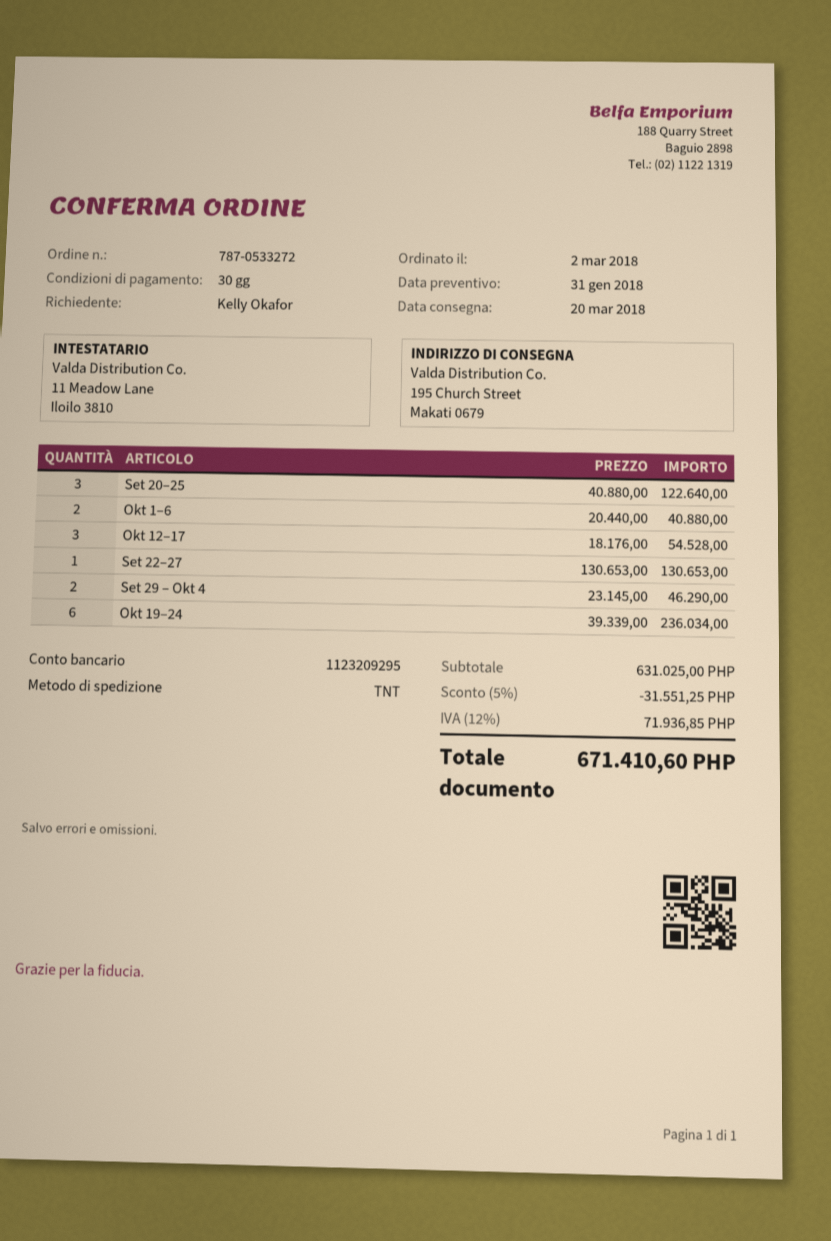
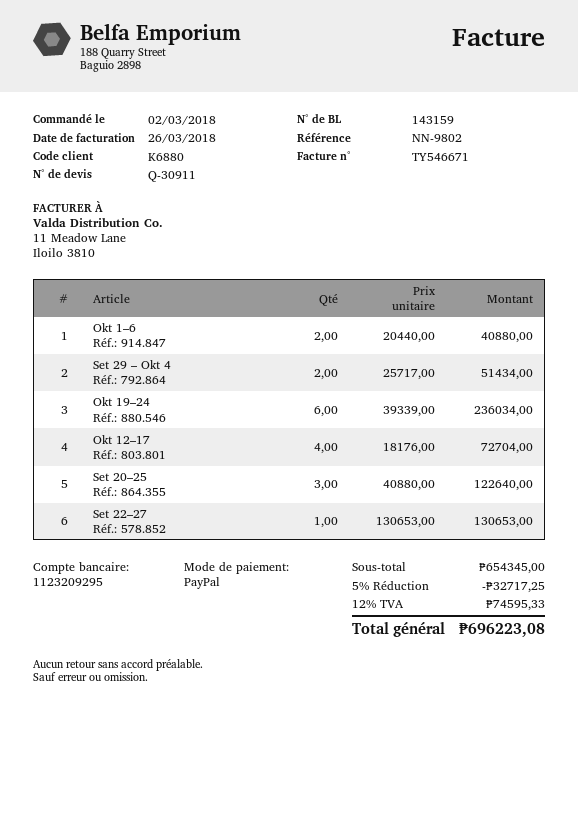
Okt 12–17: 3 x 18176.00 = 54528.00 -> 4 x 18176.00 = 72704.00
Set 29 – Okt 4: 2 x 23145.00 = 46290.00 -> 2 x 25717.00 = 51434.00
subtotal: 631025.00 -> 654345.00
discount: 5% = 31551.25 -> 5% = 32717.25
tax: 12% = 71936.85 -> 12% = 74595.33
total: 671410.60 -> 696223.08

